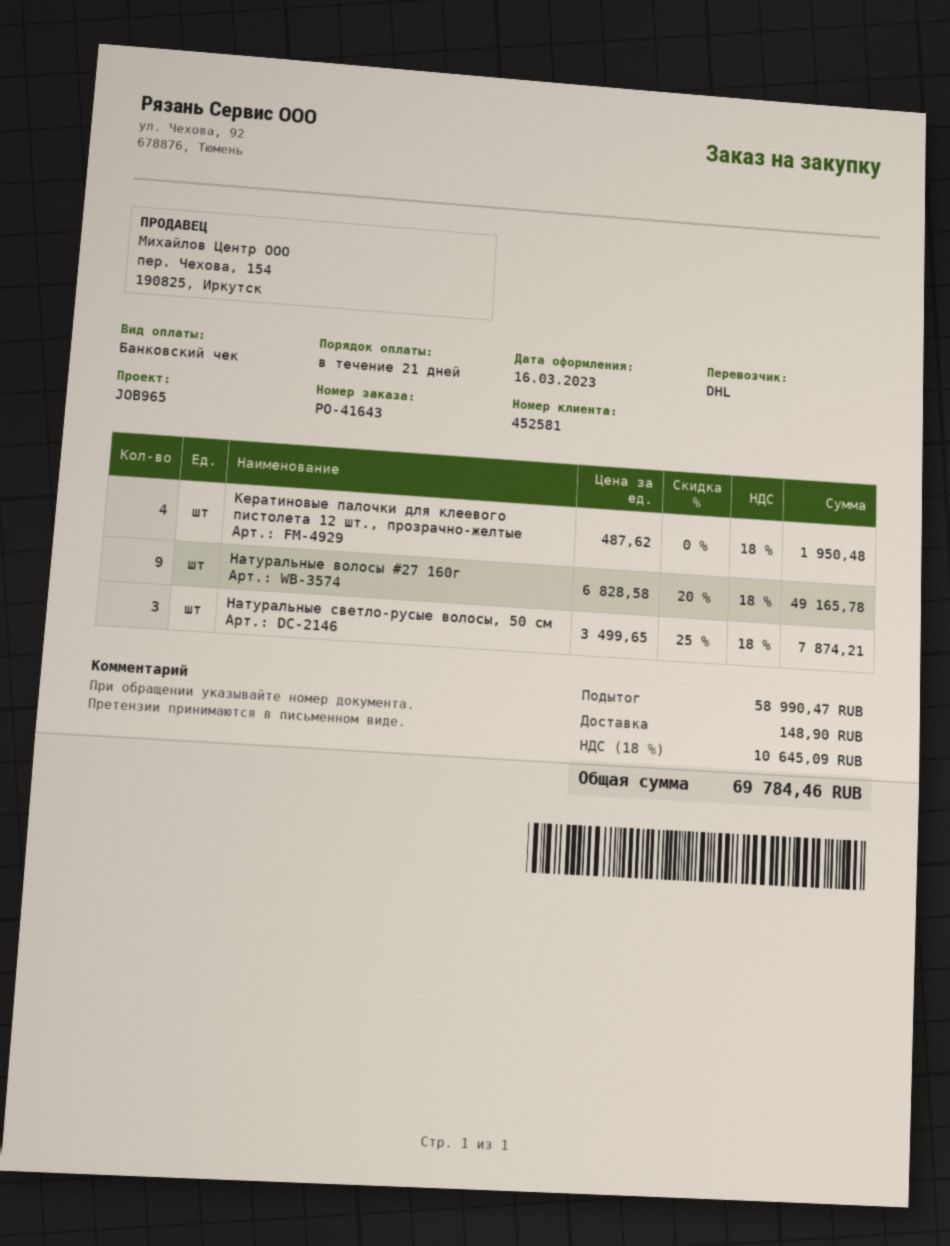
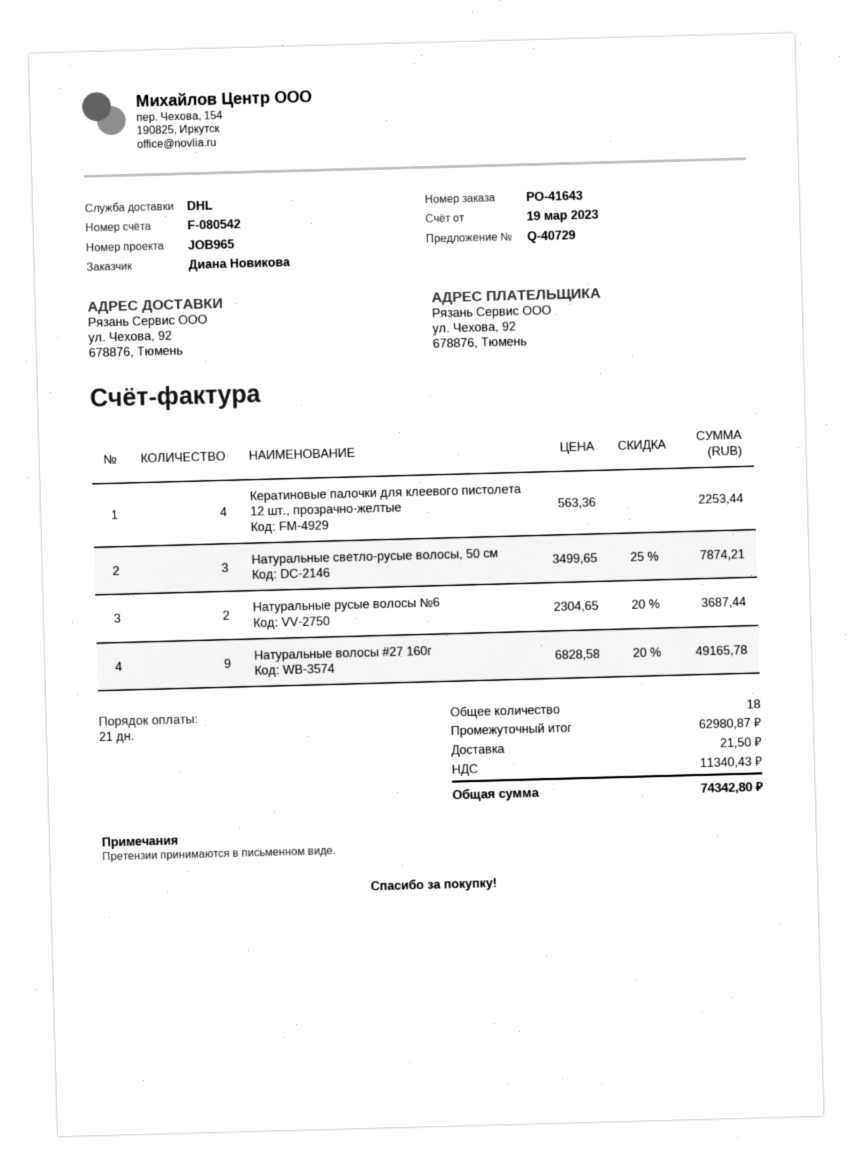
Кератиновые палочки для клеевого пистолета 12 шт., прозрачно-желтые: 4 x 487.62 = 1950.48 -> 4 x 563.36 = 2253.44
Натуральные русые волосы №6: none -> 2 x 2304.65 - 20% = 3687.44
subtotal: 58990.47 -> 62980.87
shipping: 148.90 -> 21.50
tax: 10645.09 -> 11340.43
total: 69784.46 -> 74342.80

